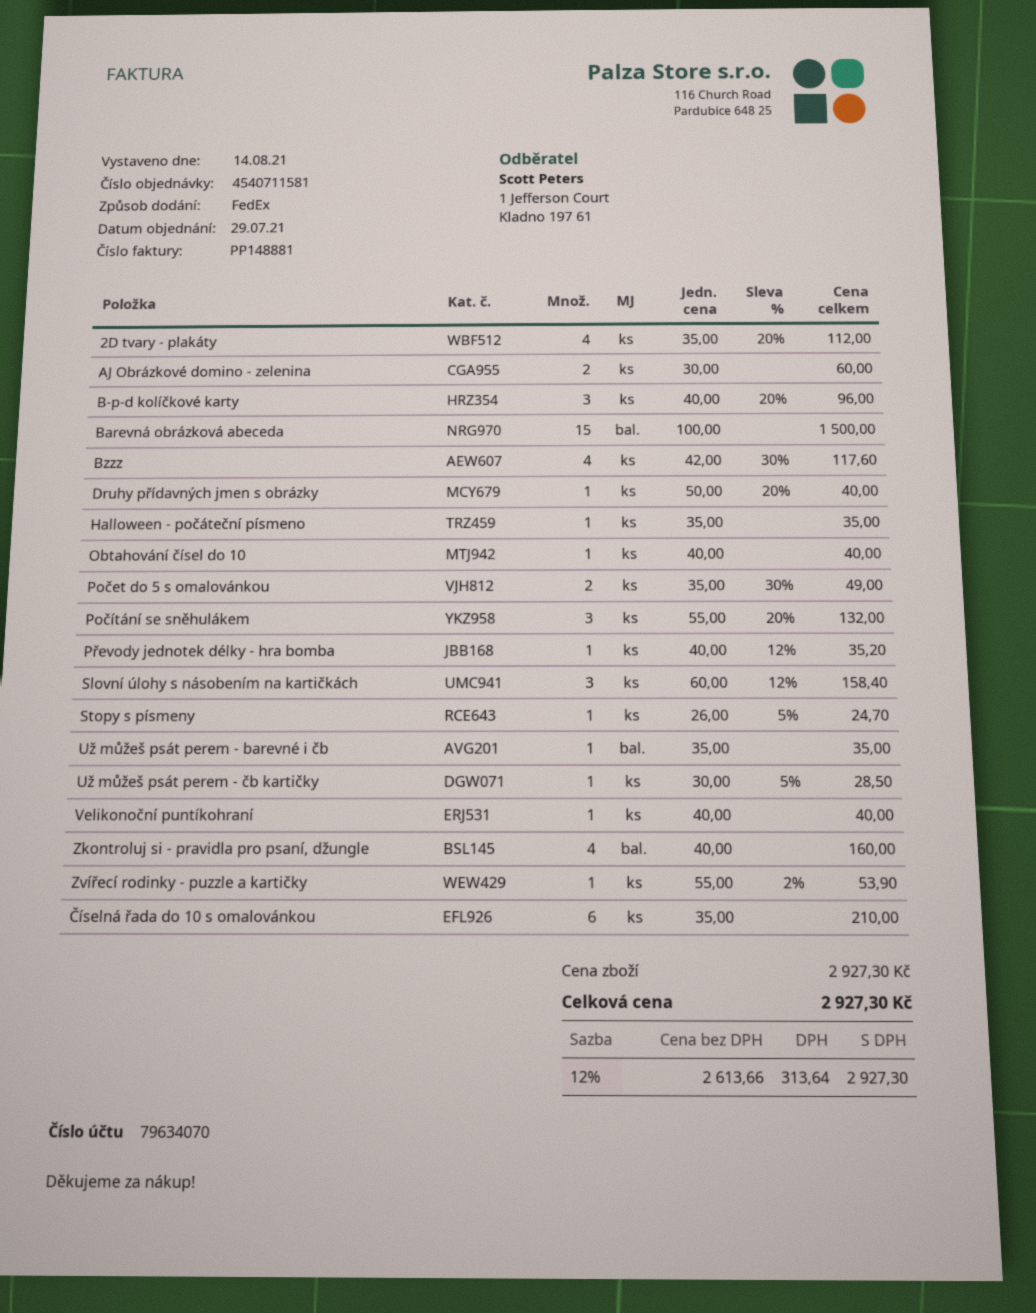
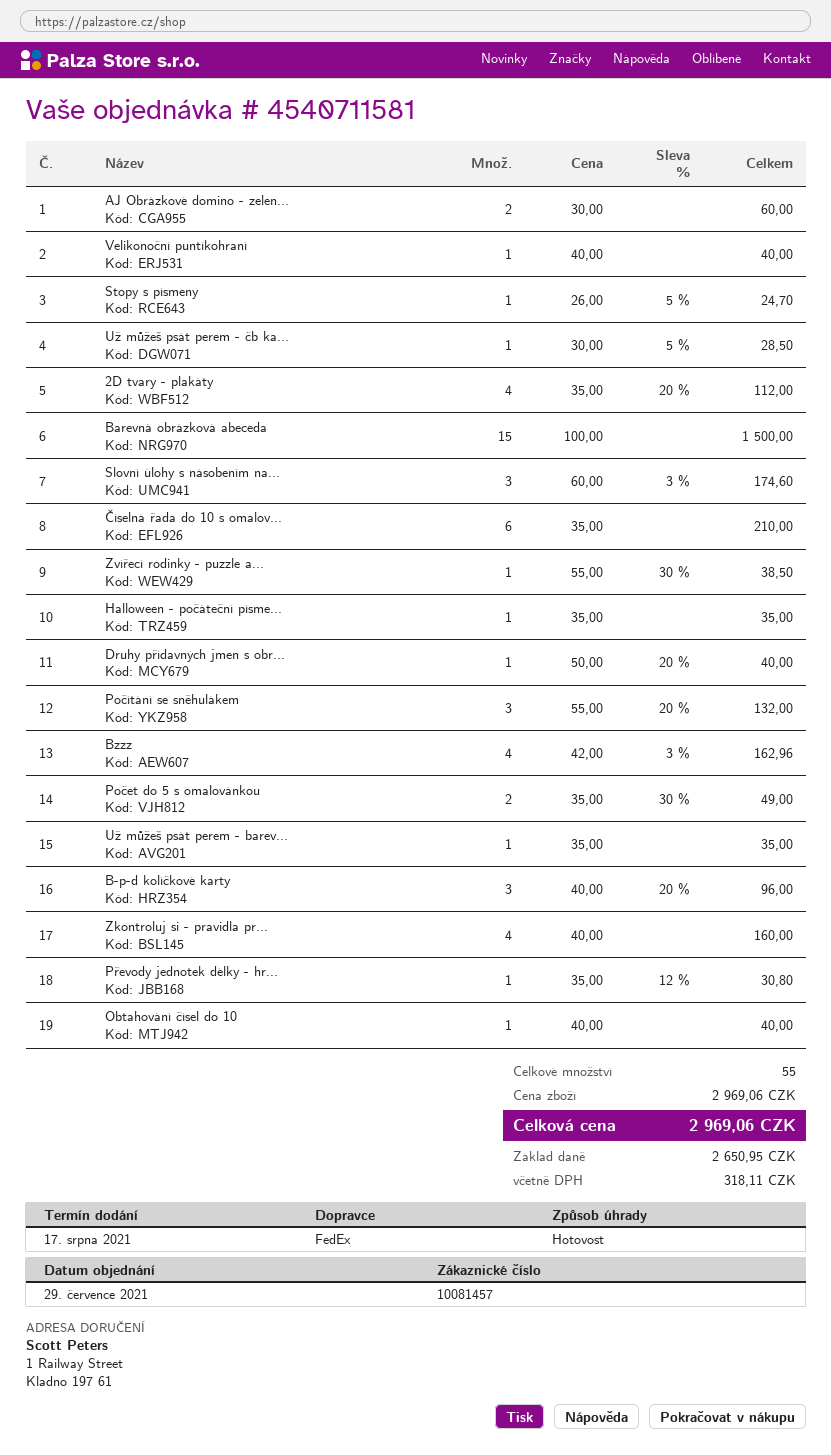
Bzzz: 4 x 42.00 - 30% = 117.60 -> 4 x 42.00 - 3% = 162.96
Převody jednotek délky - hra bomba: 1 x 40.00 - 12% = 35.20 -> 1 x 35.00 - 12% = 30.80
Slovní úlohy s násobením na kartičkách: 3 x 60.00 - 12% = 158.40 -> 3 x 60.00 - 3% = 174.60
Zvířecí rodinky - puzzle a kartičky: 1 x 55.00 - 2% = 53.90 -> 1 x 55.00 - 30% = 38.50
subtotal: 2927.30 -> 2969.06
net: 2613.66 -> 2650.95
tax: 313.64 -> 318.11
total: 2927.30 -> 2969.06

